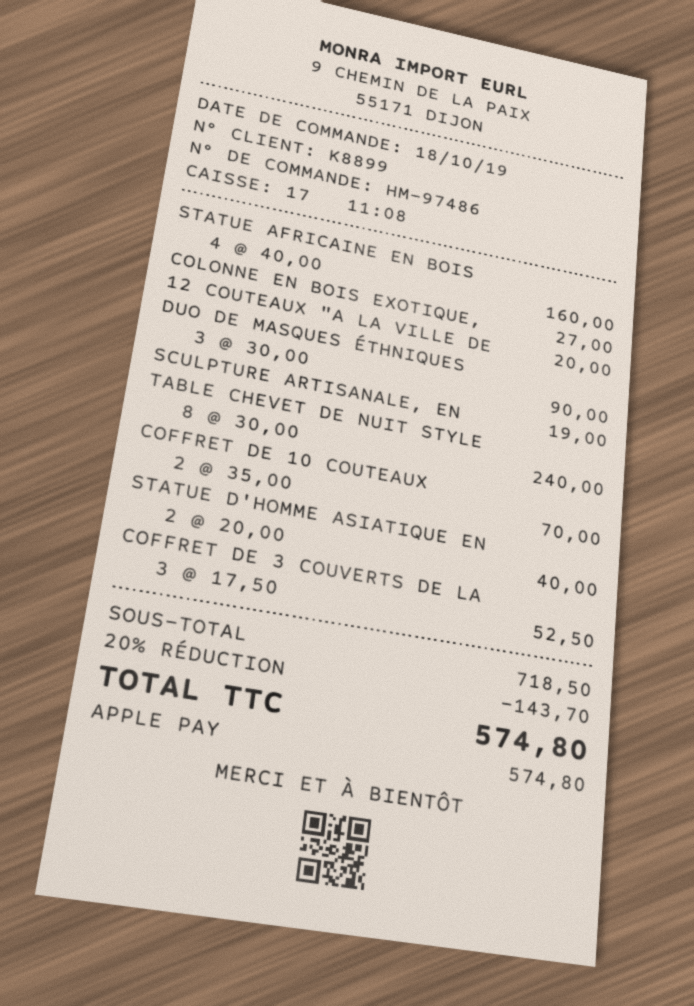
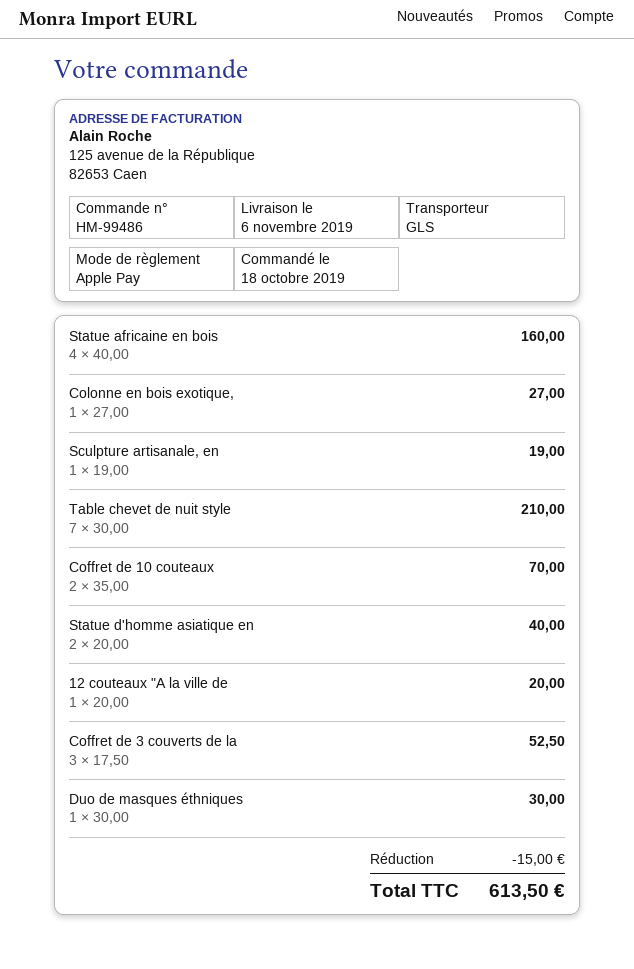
order number: HM-97486 -> HM-99486
DUO DE MASQUES ÉTHNIQUES: 3 x 30.00 = 90.00 -> 1 x 30.00 = 30.00
TABLE CHEVET DE NUIT STYLE: 8 x 30.00 = 240.00 -> 7 x 30.00 = 210.00
discount: 143.70 -> 15.00
total: 574.80 -> 613.50

